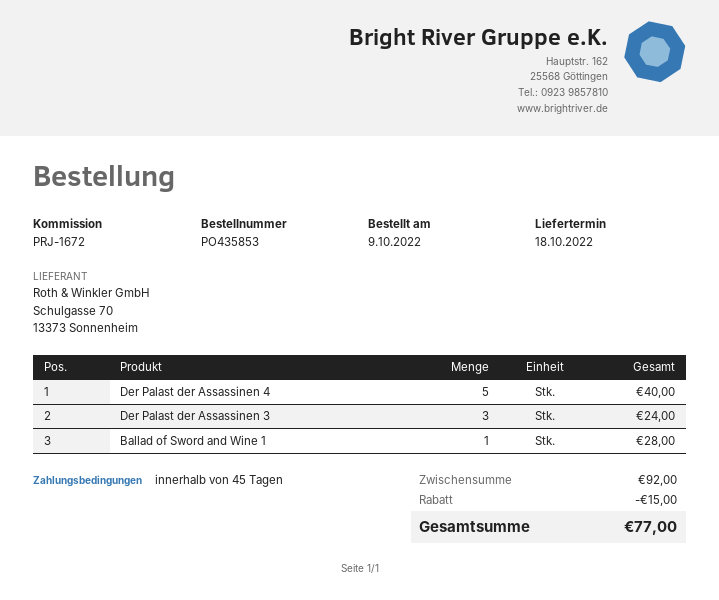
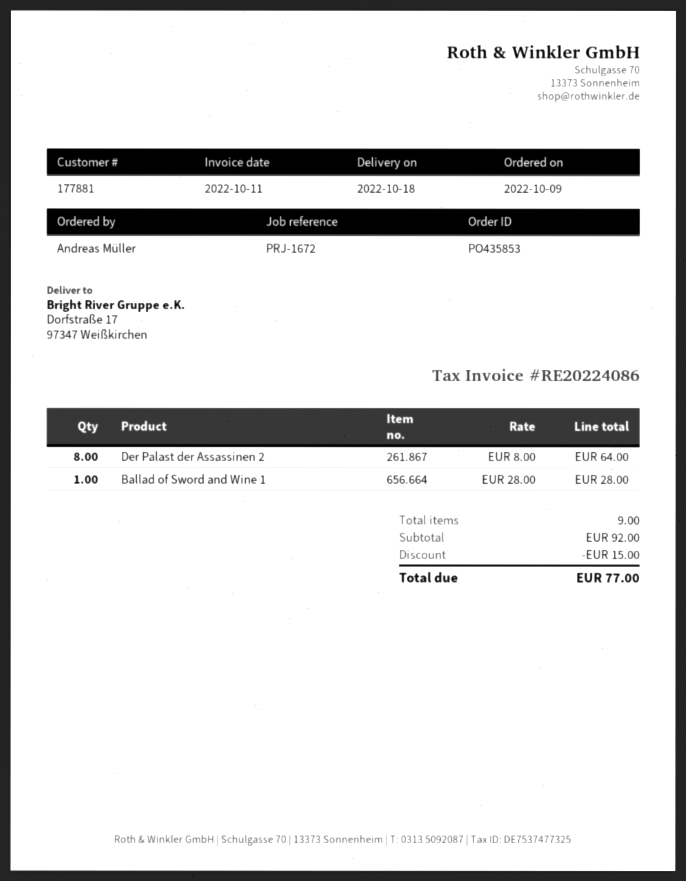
Der Palast der Assassinen 4: 5 for 40.00 -> none
Der Palast der Assassinen 3: 3 for 24.00 -> none
Der Palast der Assassinen 2: none -> 8 for 64.00

